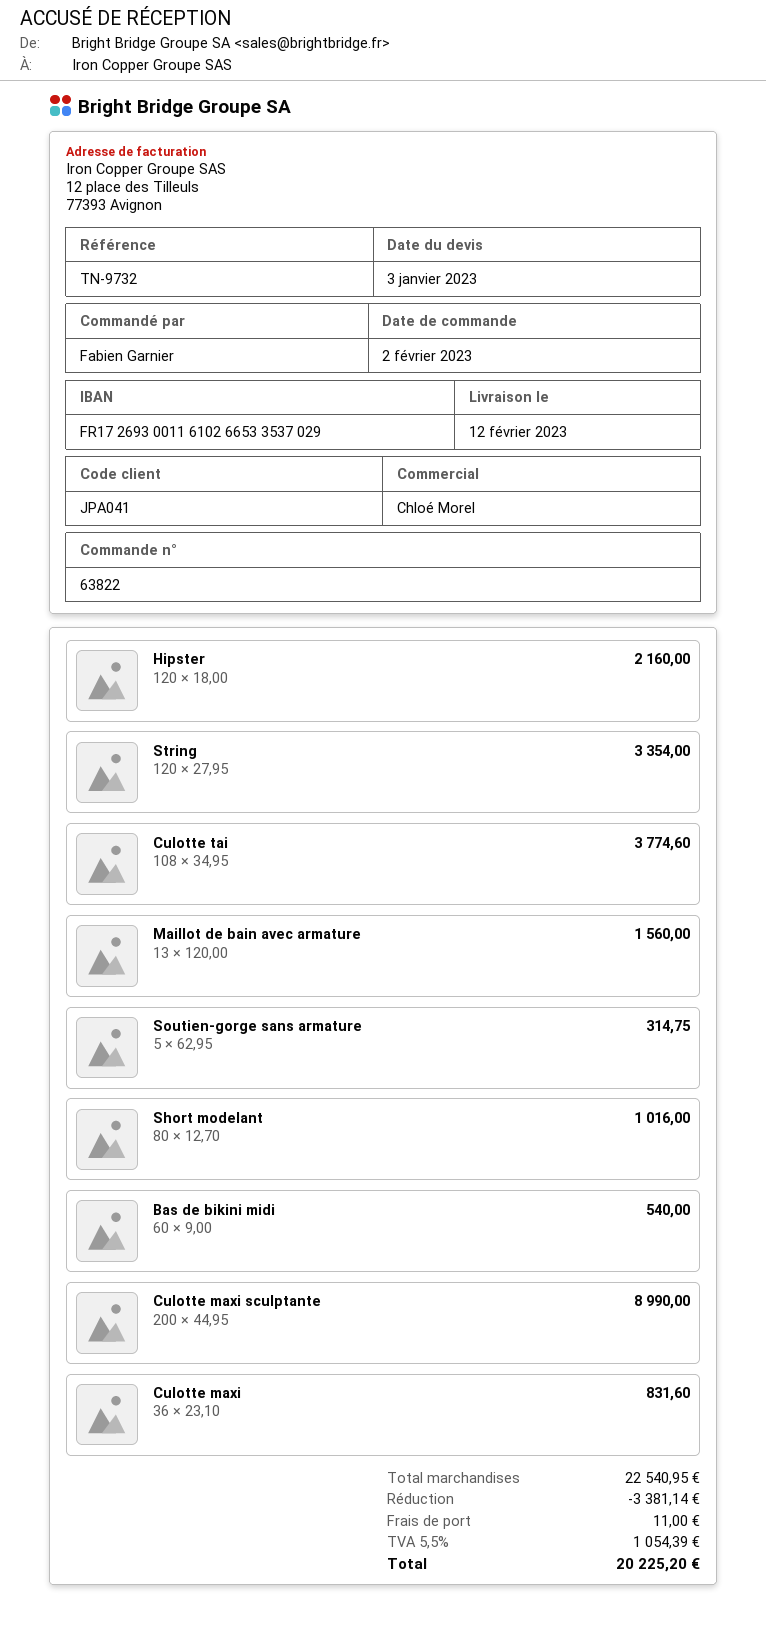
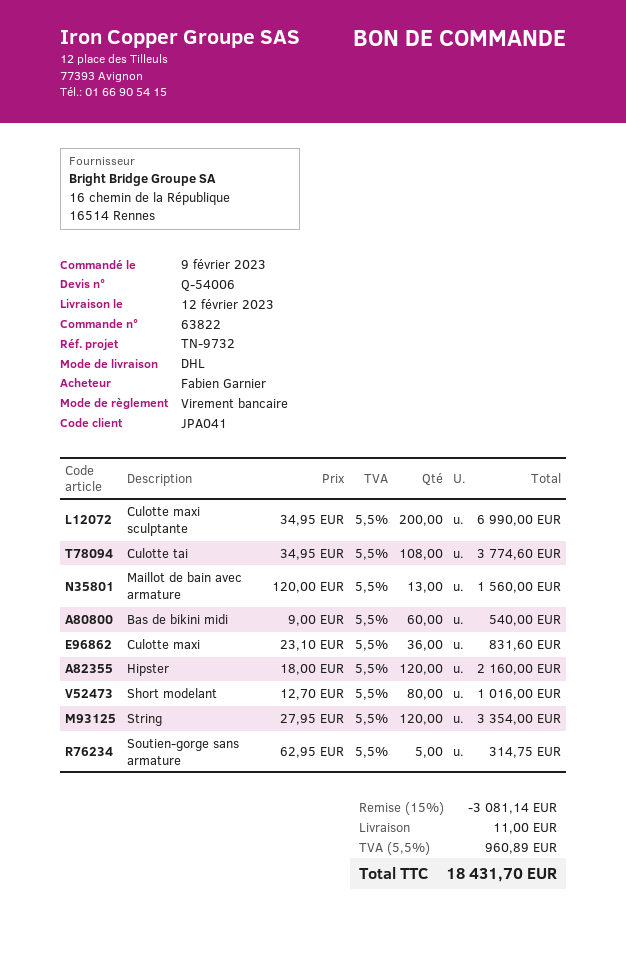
order date: 2023-02-02 -> 2023-02-09
Culotte maxi sculptante: 200 x 44.95 = 8990.00 -> 200 x 34.95 = 6990.00
discount: 3381.14 -> 3081.14
tax: 5.5% = 1054.39 -> 5.5% = 960.89
total: 20225.20 -> 18431.70

